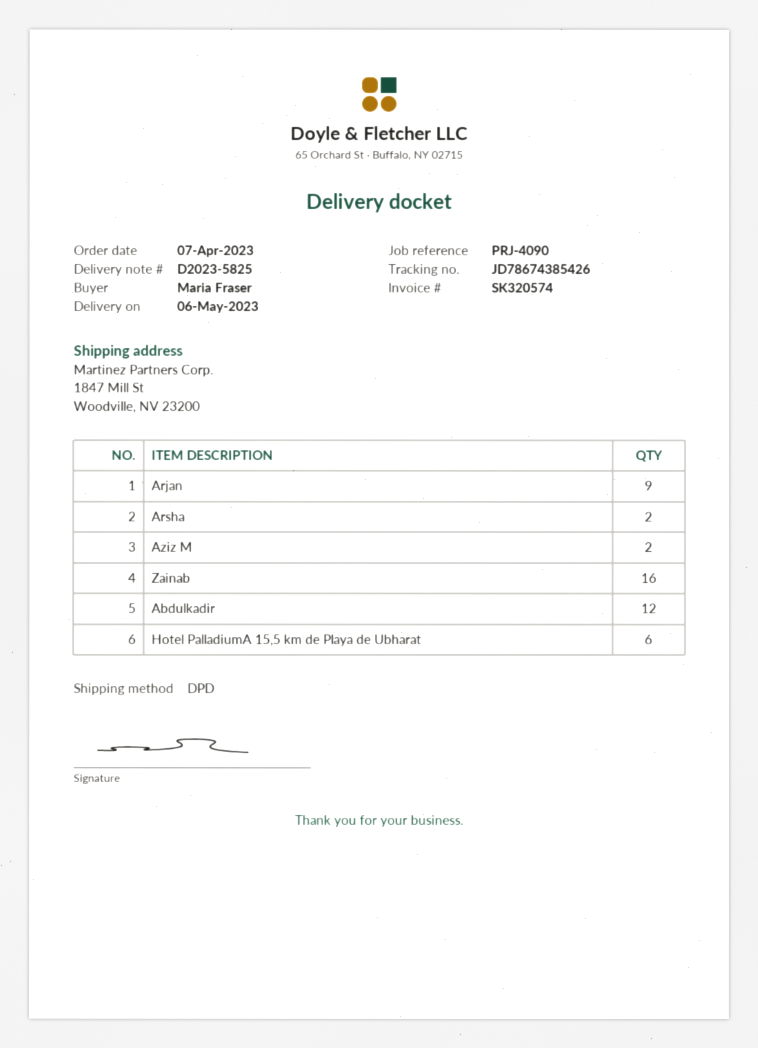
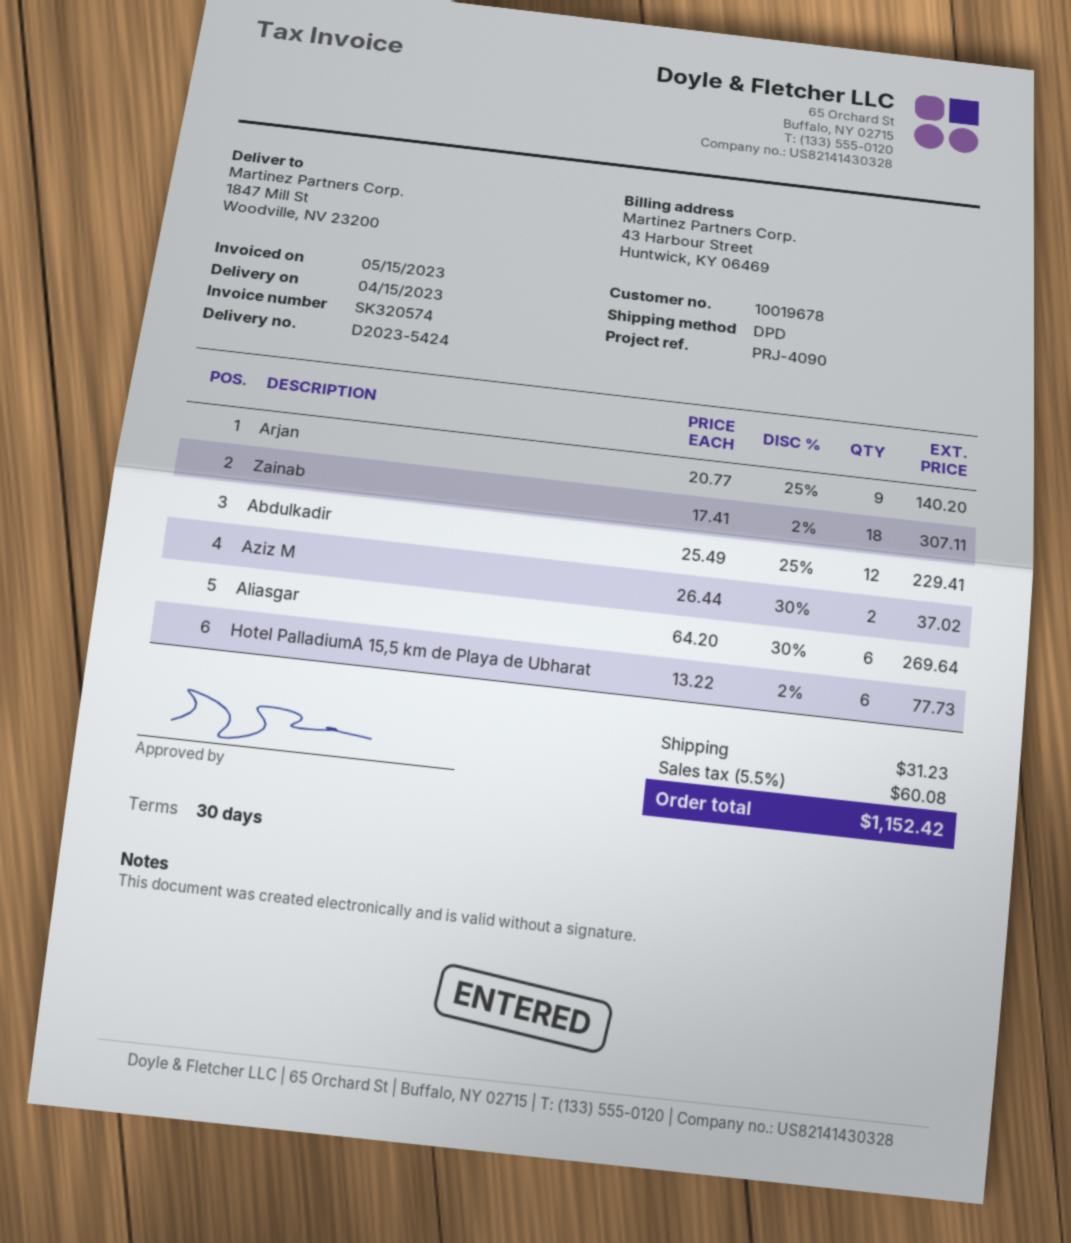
delivery note number: D2023-5825 -> D2023-5424
delivery date: 2023-05-06 -> 2023-04-15
Arsha: 2 -> none
Zainab: 16 -> 18
Aliasgar: none -> 6

